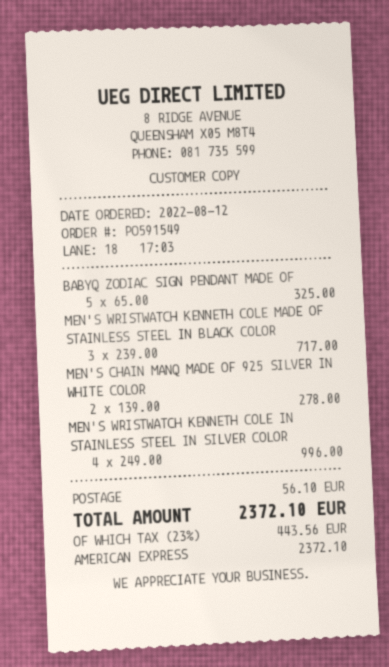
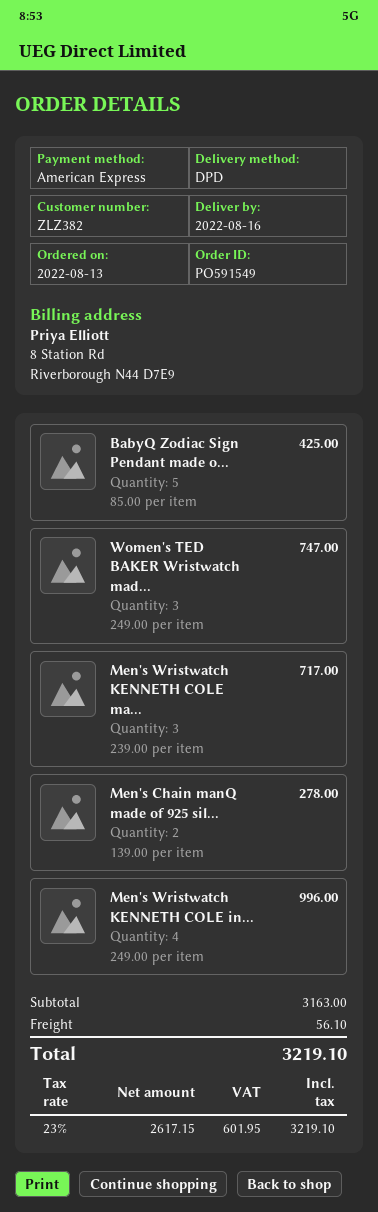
order date: 2022-08-12 -> 2022-08-13
BABYQ ZODIAC SIGN PENDANT MADE OF: 5 x 65.00 = 325.00 -> 5 x 85.00 = 425.00
Women's TED BAKER Wristwatch mad...: none -> 3 x 249.00 = 747.00
tax: 23% = 443.56 -> 23% = 601.95
total: 2372.10 -> 3219.10

